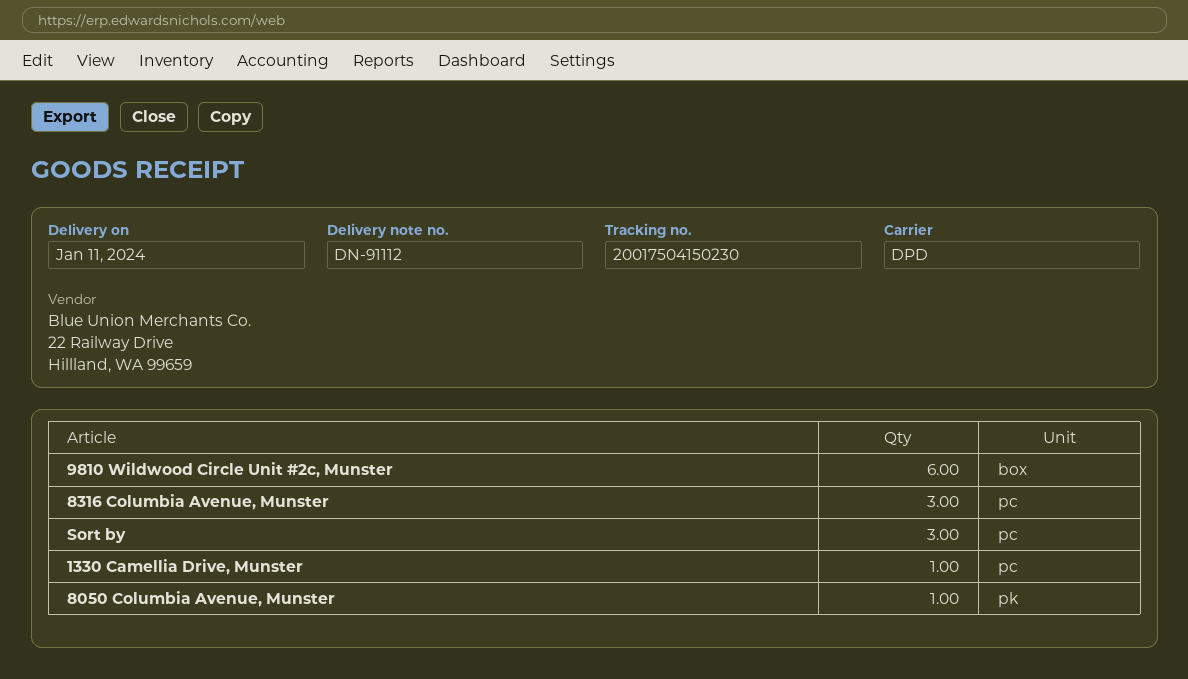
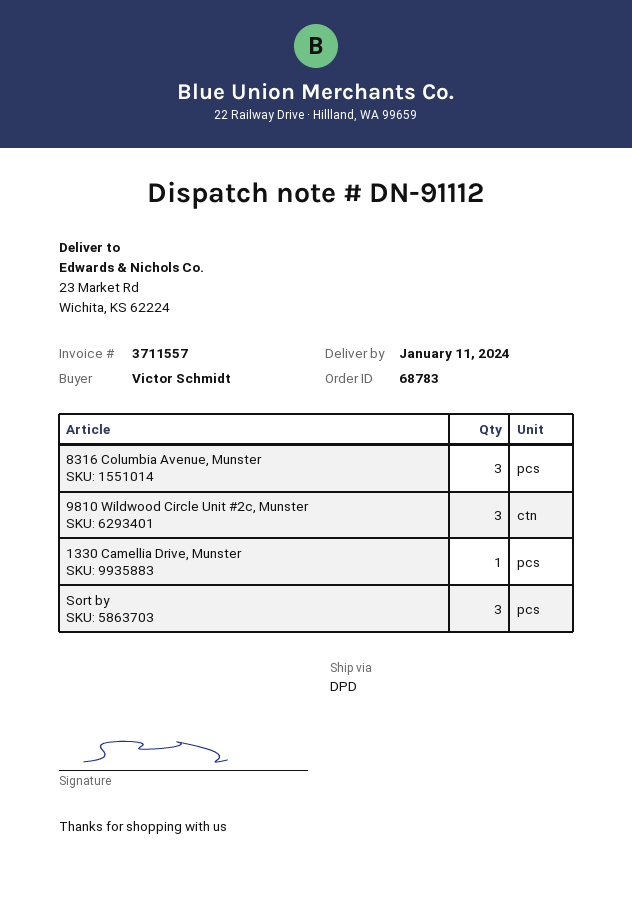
9810 Wildwood Circle Unit #2c, Munster: 6 -> 3
8050 Columbia Avenue, Munster: 1 -> none

